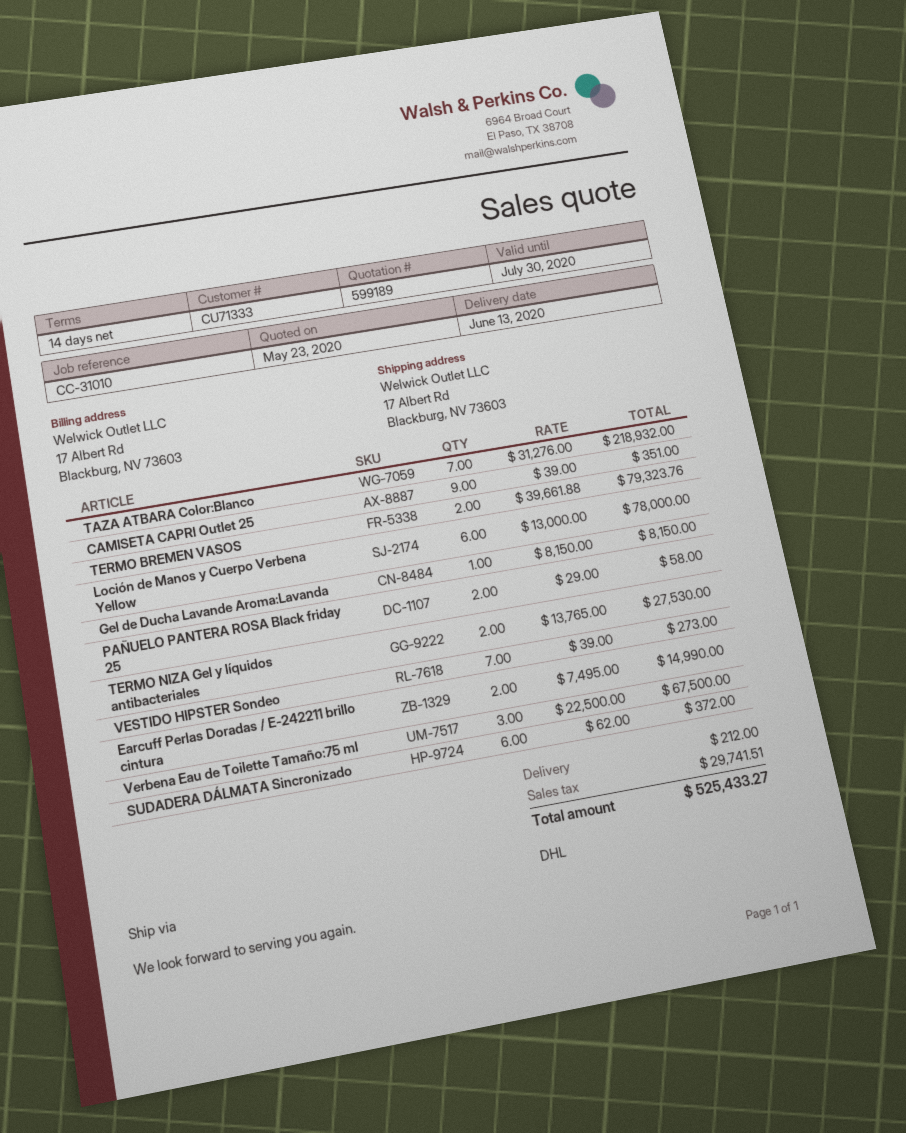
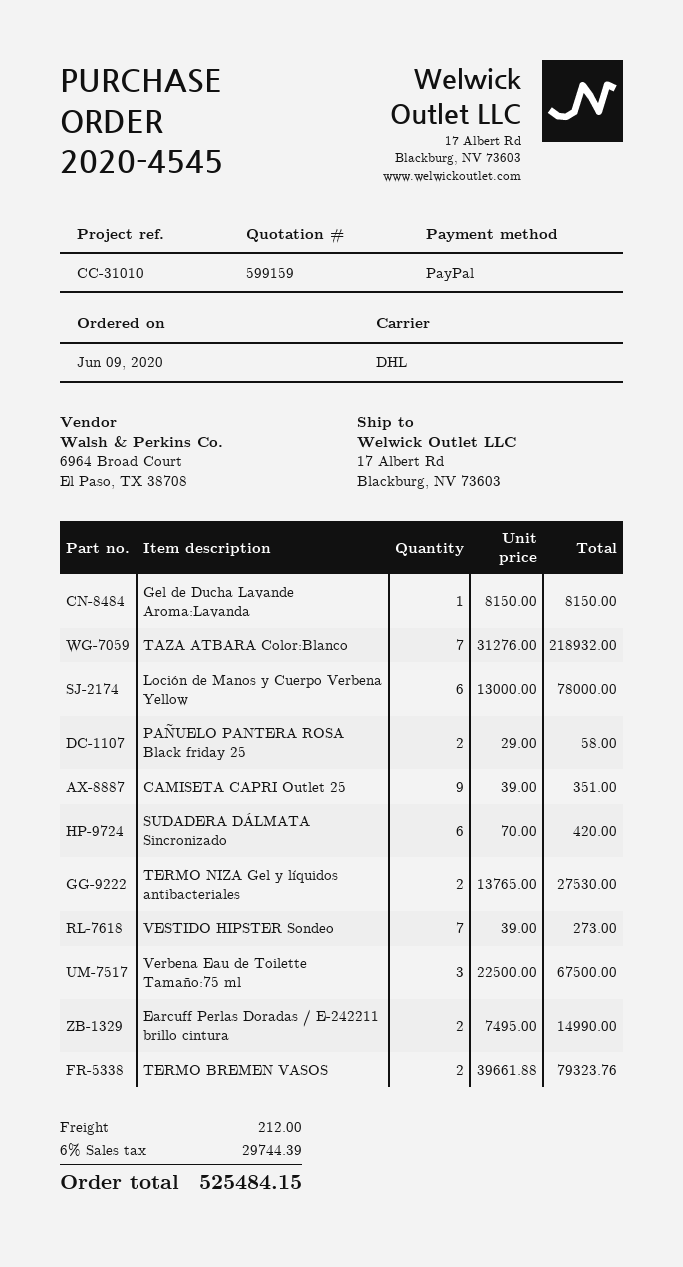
quote number: 599189 -> 599159
SUDADERA DÁLMATA Sincronizado: 6 x 62.00 = 372.00 -> 6 x 70.00 = 420.00
tax: 29741.51 -> 29744.39
total: 525433.27 -> 525484.15

